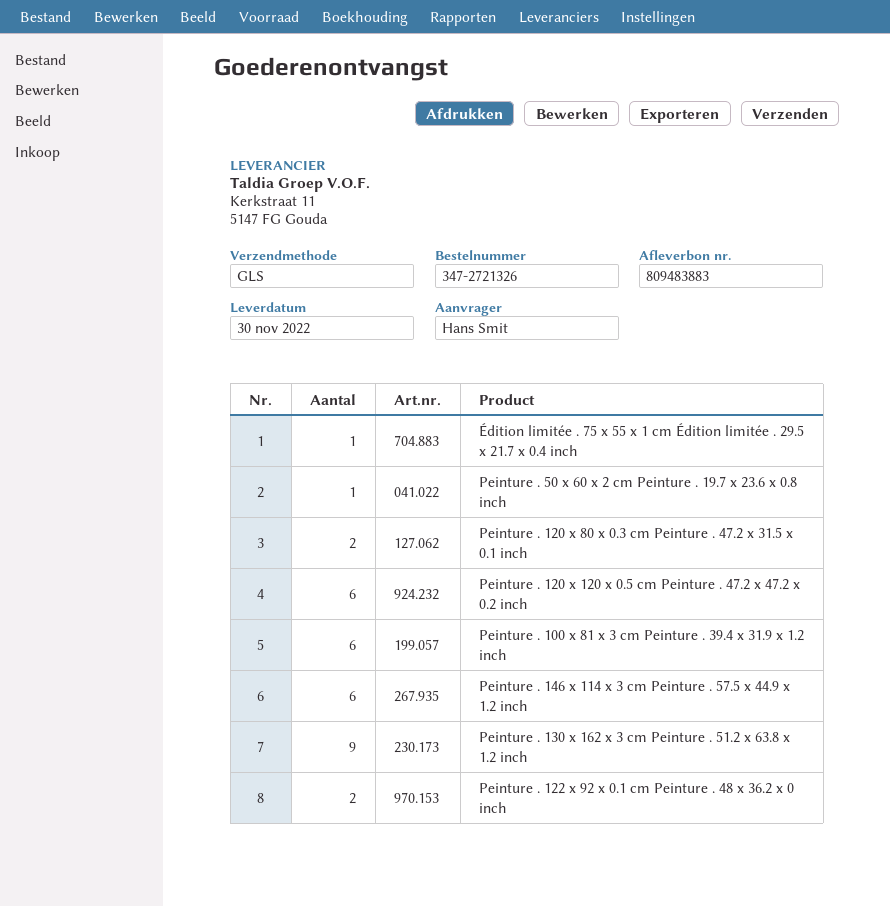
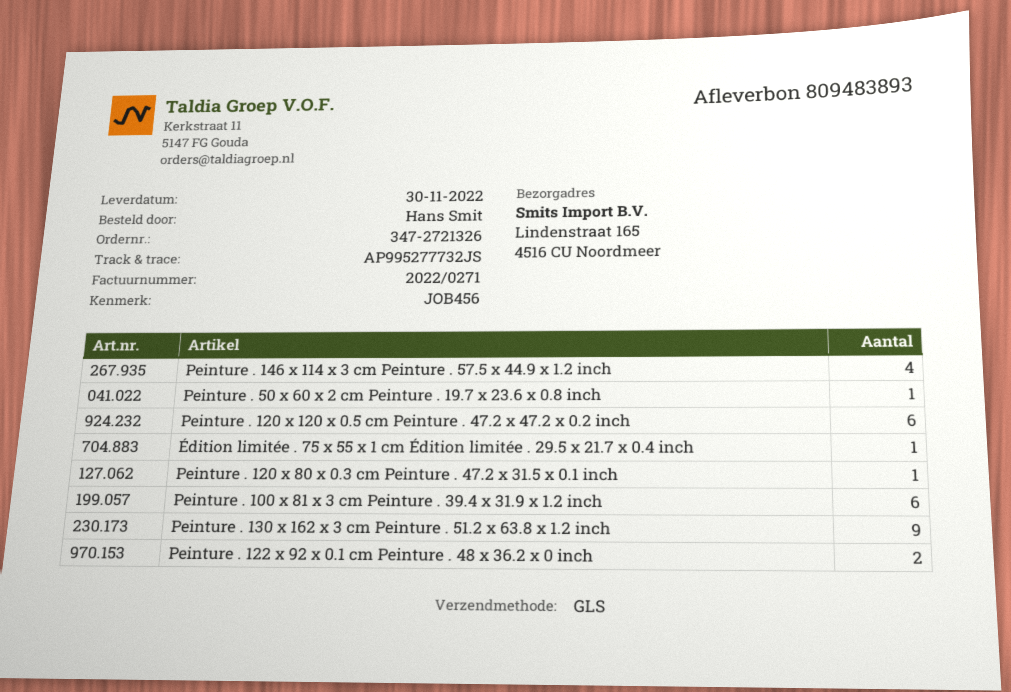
delivery note number: 809483883 -> 809483893
Peinture . 120 x 80 x 0.3 cm Peinture . 47.2 x 31.5 x 0.1 inch: 2 -> 1
Peinture . 146 x 114 x 3 cm Peinture . 57.5 x 44.9 x 1.2 inch: 6 -> 4

